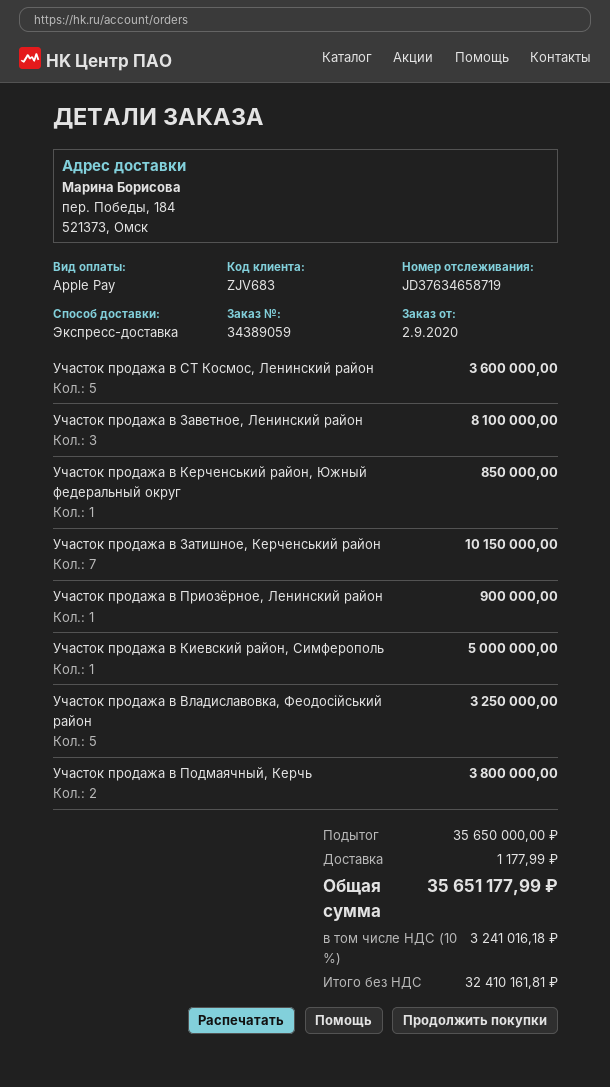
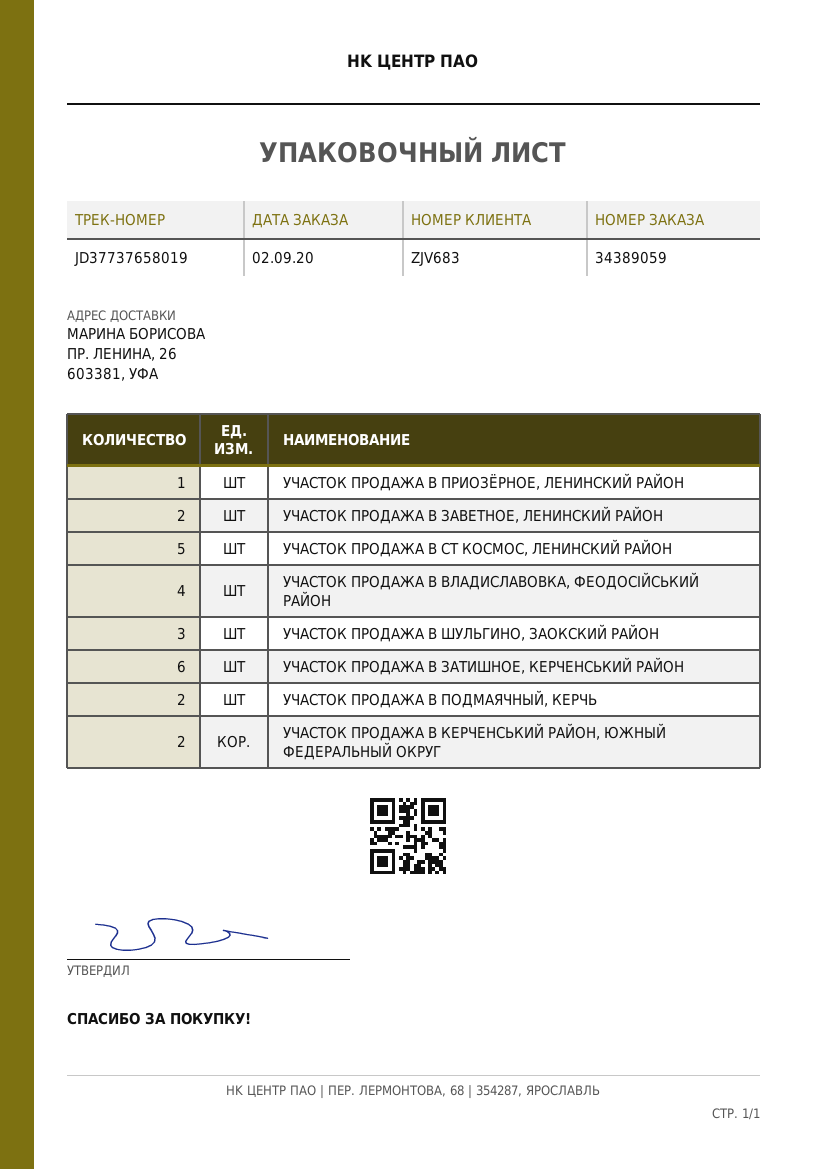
tracking number: JD37634658719 -> JD37737658019
ship to: пер. Победы, 184, 521373, Омск -> ПР. ЛЕНИНА, 26, 603381, УФА
Участок продажа в Заветное, Ленинский район: 3 -> 2
Участок продажа в Керченський район, Южный федеральный округ: 1 -> 2
Участок продажа в Затишное, Керченський район: 7 -> 6
Участок продажа в Киевский район, Симферополь: 1 -> none
Участок продажа в Владиславовка, Феодосійський район: 5 -> 4
УЧАСТОК ПРОДАЖА В ШУЛЬГИНО, ЗАОКСКИЙ РАЙОН: none -> 3

